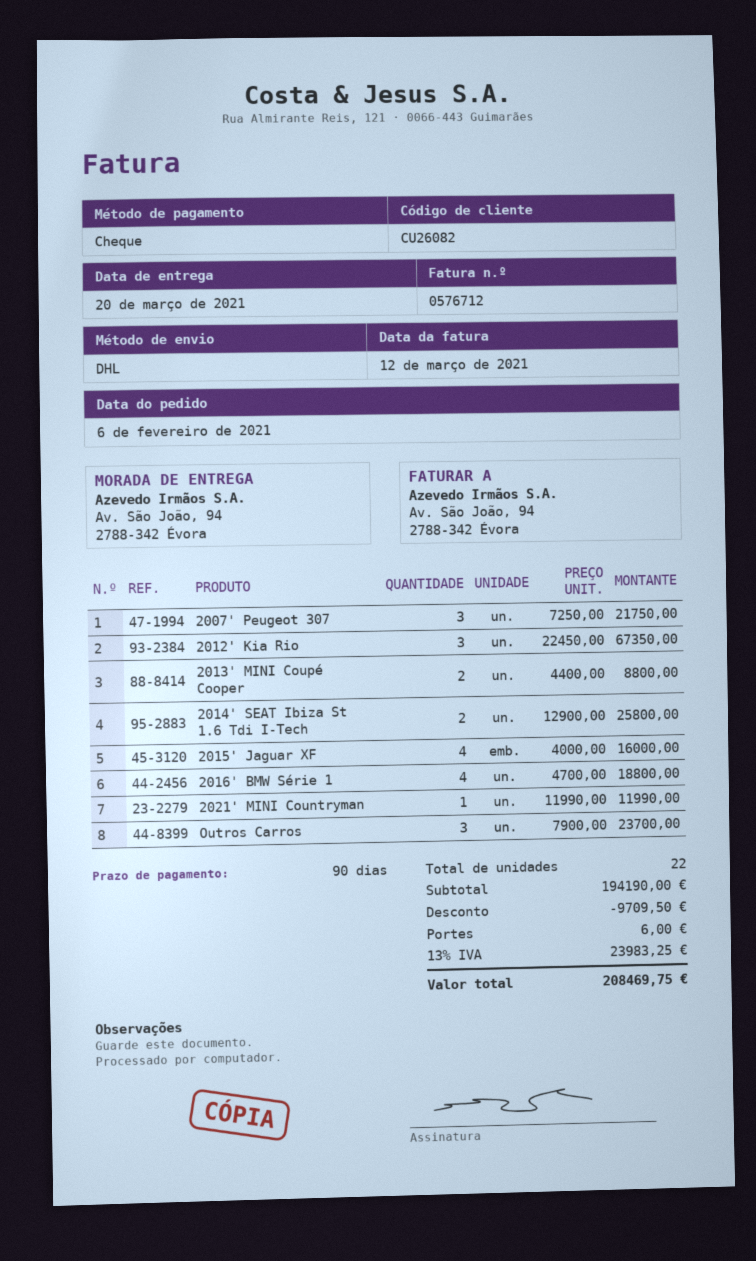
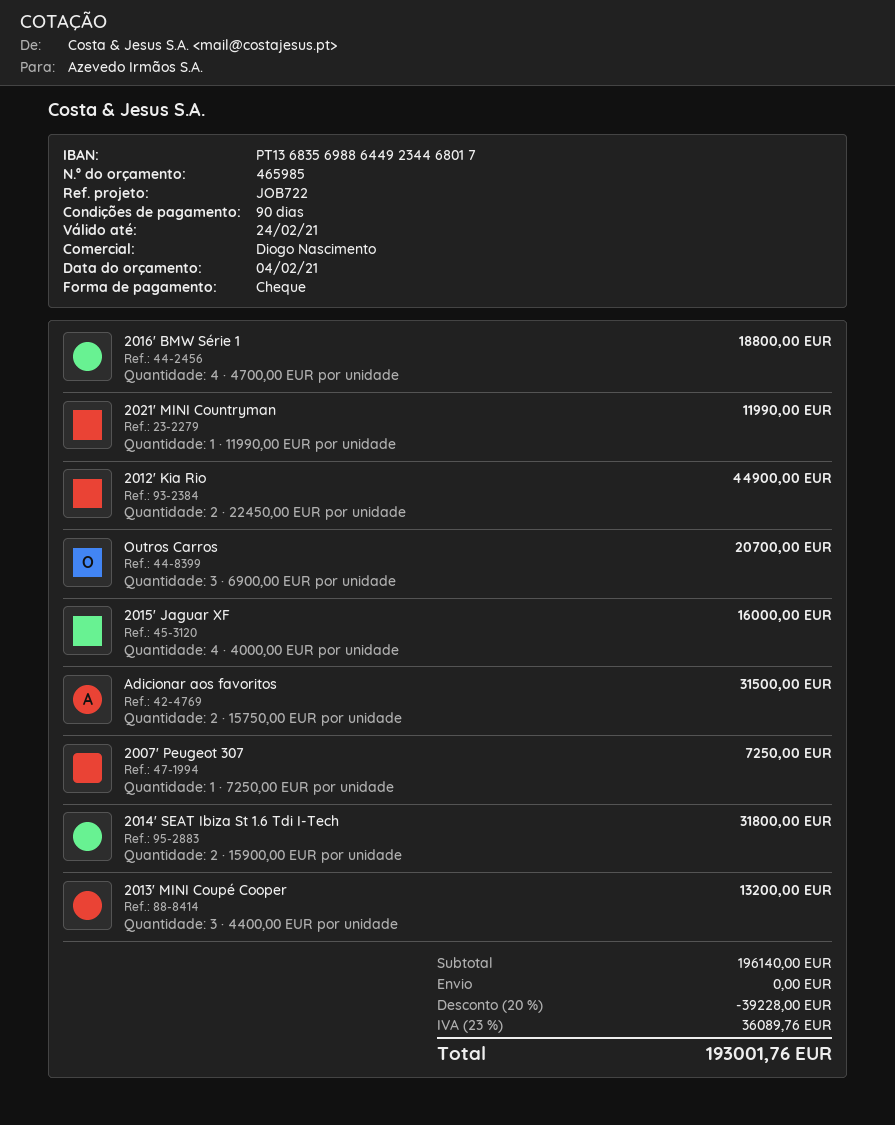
2007' Peugeot 307: 3 x 7250.00 = 21750.00 -> 1 x 7250.00 = 7250.00
2012' Kia Rio: 3 x 22450.00 = 67350.00 -> 2 x 22450.00 = 44900.00
2013' MINI Coupé Cooper: 2 x 4400.00 = 8800.00 -> 3 x 4400.00 = 13200.00
2014' SEAT Ibiza St 1.6 Tdi I-Tech: 2 x 12900.00 = 25800.00 -> 2 x 15900.00 = 31800.00
Outros Carros: 3 x 7900.00 = 23700.00 -> 3 x 6900.00 = 20700.00
Adicionar aos favoritos: none -> 2 x 15750.00 = 31500.00
subtotal: 194190.00 -> 196140.00
discount: 9709.50 -> 39228.00
shipping: 6.00 -> 0.00
tax: 13% = 23983.25 -> 23% = 36089.76
total: 208469.75 -> 193001.76

